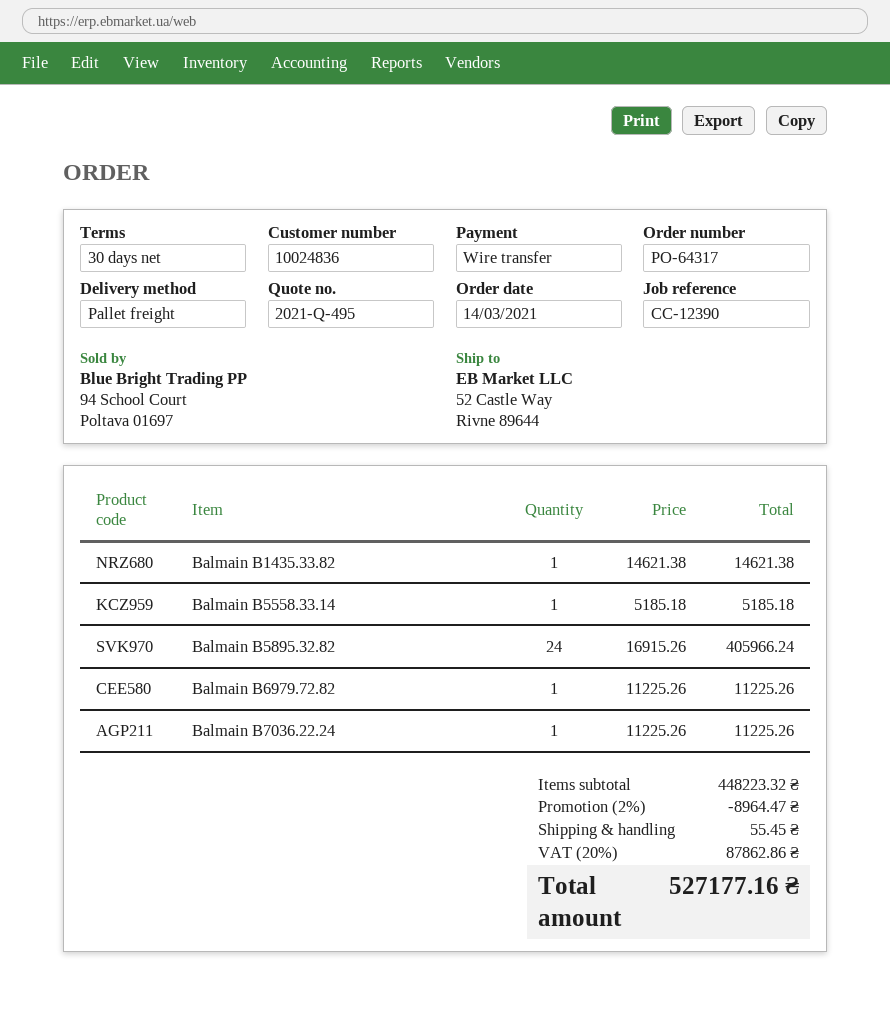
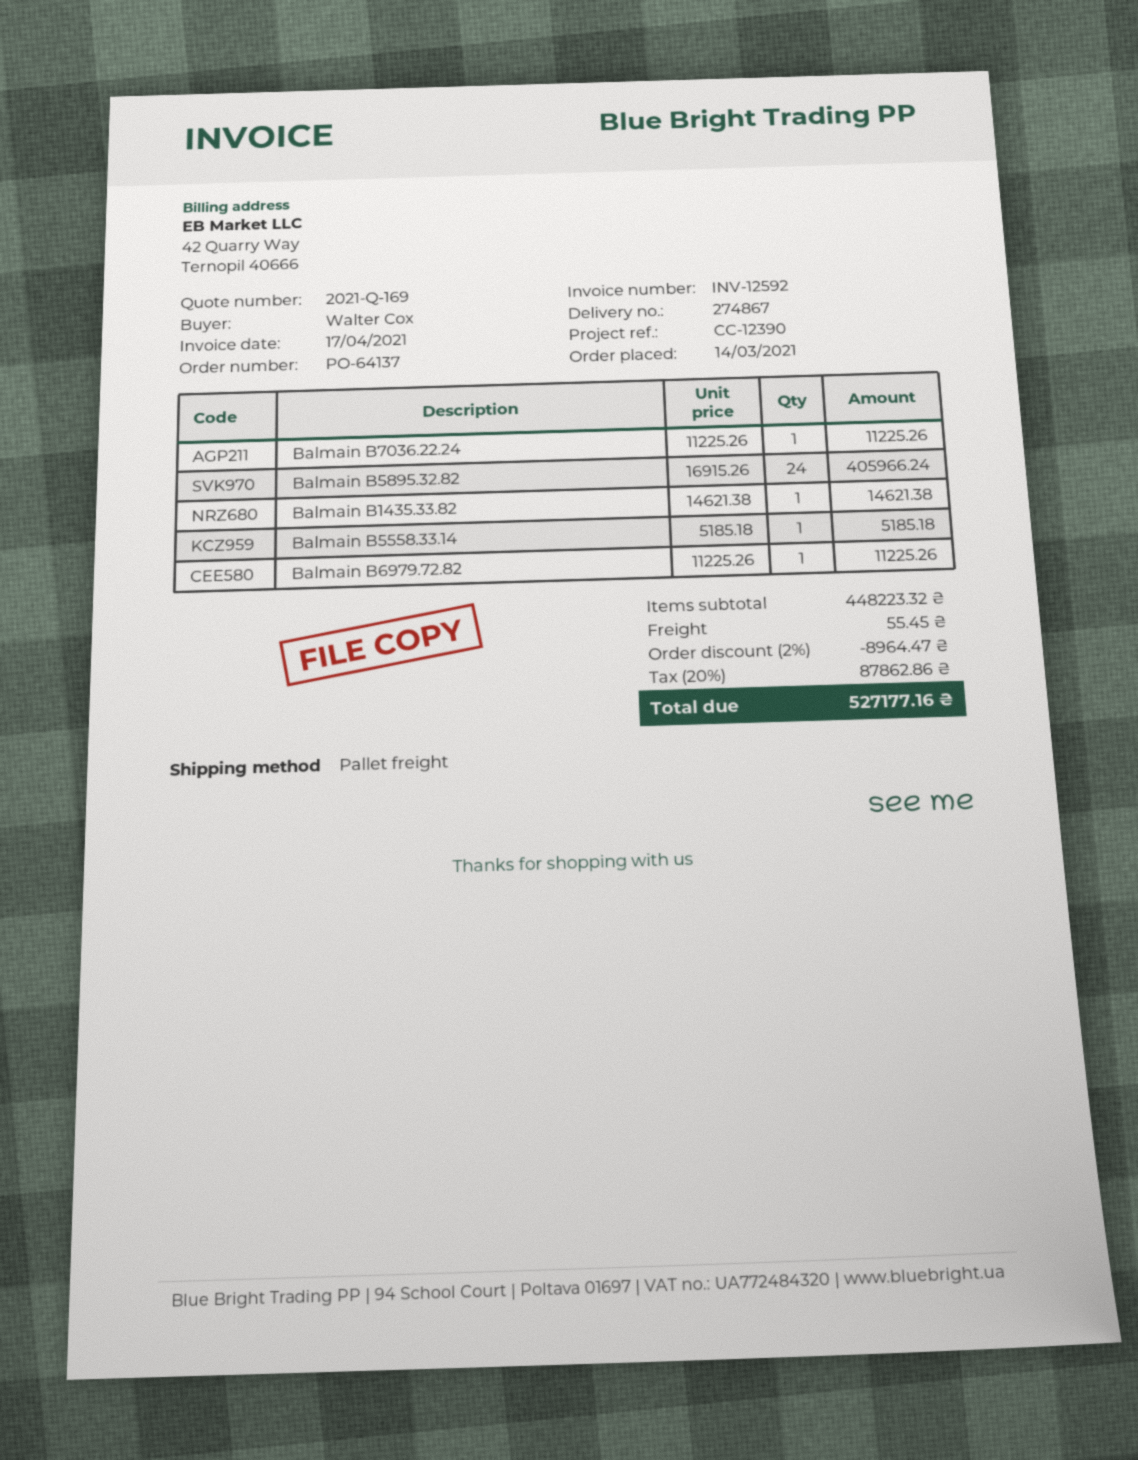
quote number: 2021-Q-495 -> 2021-Q-169
order number: PO-64317 -> PO-64137

